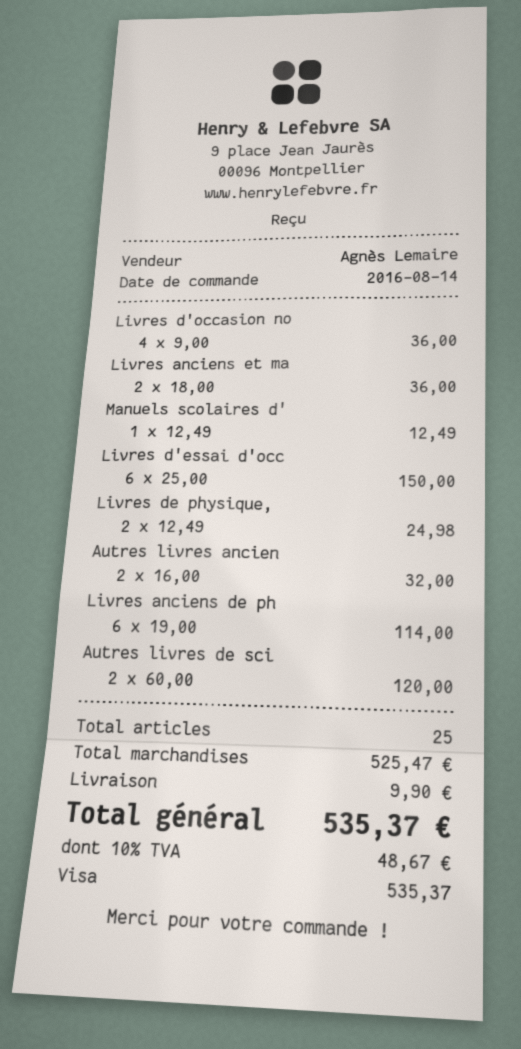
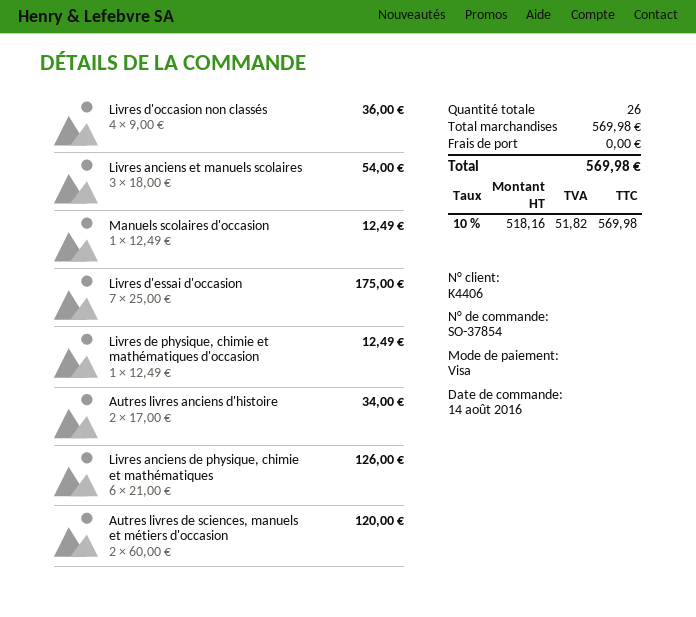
Livres anciens et ma: 2 x 18.00 = 36.00 -> 3 x 18.00 = 54.00
Livres d'essai d'occ: 6 x 25.00 = 150.00 -> 7 x 25.00 = 175.00
Livres de physique,: 2 x 12.49 = 24.98 -> 1 x 12.49 = 12.49
Autres livres ancien: 2 x 16.00 = 32.00 -> 2 x 17.00 = 34.00
Livres anciens de ph: 6 x 19.00 = 114.00 -> 6 x 21.00 = 126.00
total quantity: 25 -> 26
subtotal: 525.47 -> 569.98
shipping: 9.90 -> 0.00
tax: 10% = 48.67 -> 10% = 51.82
total: 535.37 -> 569.98

